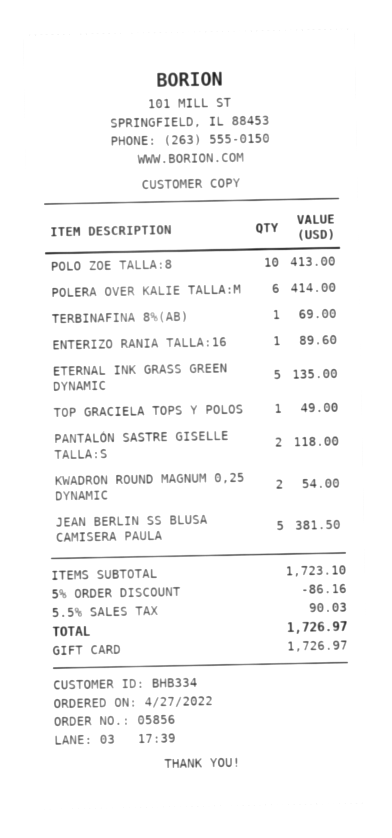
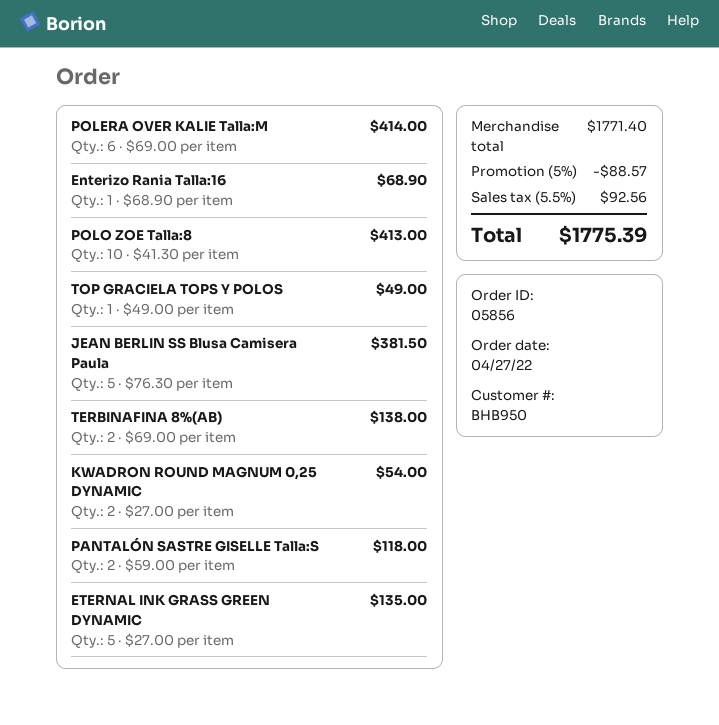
customer number: BHB334 -> BHB950
TERBINAFINA 8%(AB): 1 for 69.00 -> 2 for 138.00
ENTERIZO RANIA TALLA:16: 1 for 89.60 -> 1 for 68.90
subtotal: 1723.10 -> 1771.40
discount: 5% = 86.16 -> 5% = 88.57
tax: 5.5% = 90.03 -> 5.5% = 92.56
total: 1726.97 -> 1775.39

